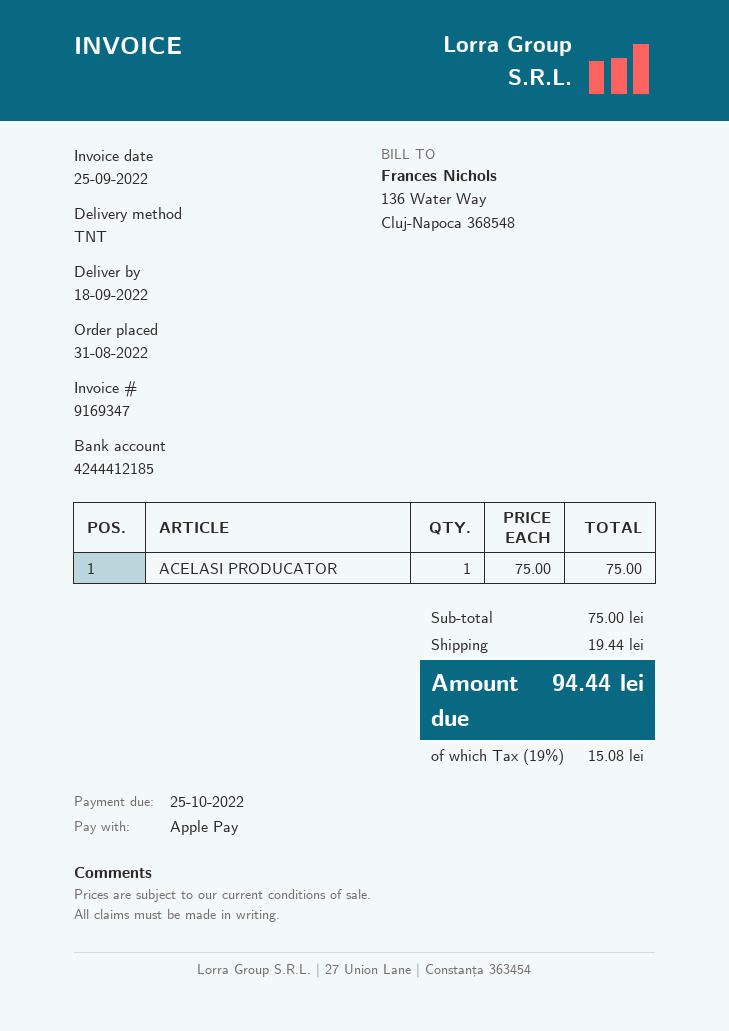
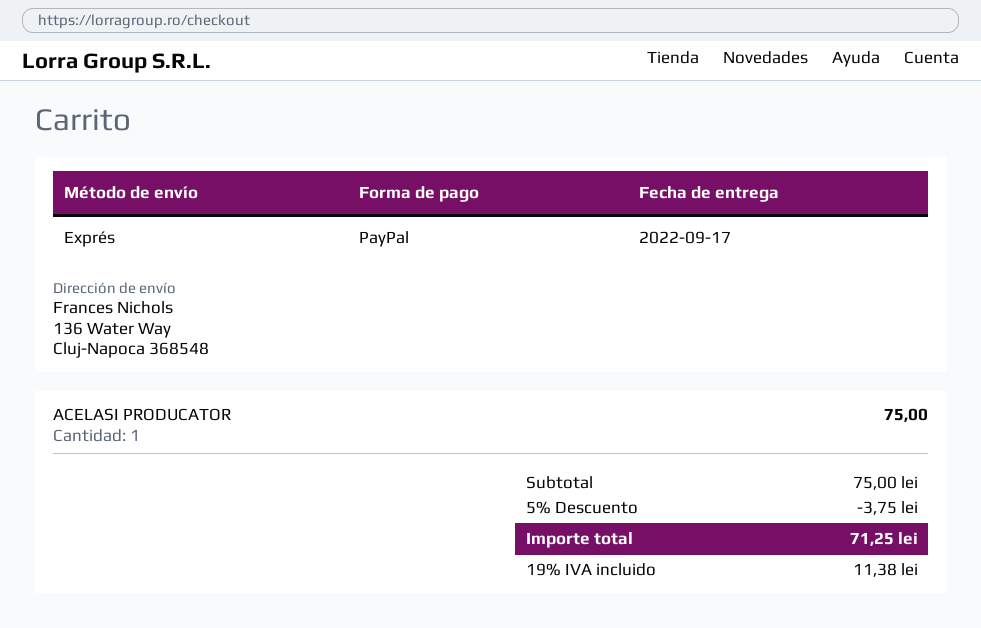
delivery date: 2022-09-18 -> 2022-09-17
payment method: Apple Pay -> PayPal
shipping method: TNT -> express
discount: none -> 5% = 3.75
shipping: 19.44 -> none
tax: 19% = 15.08 -> 19% = 11.38
total: 94.44 -> 71.25

